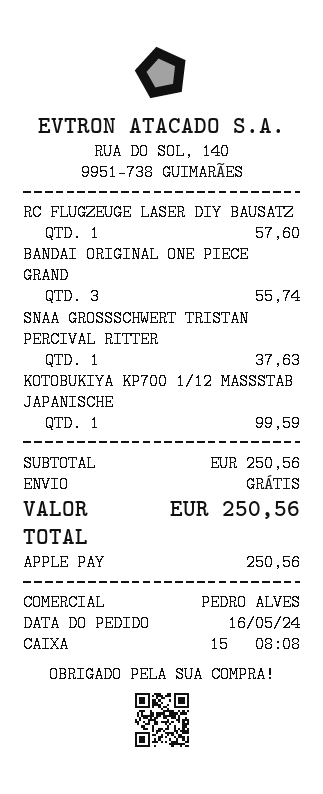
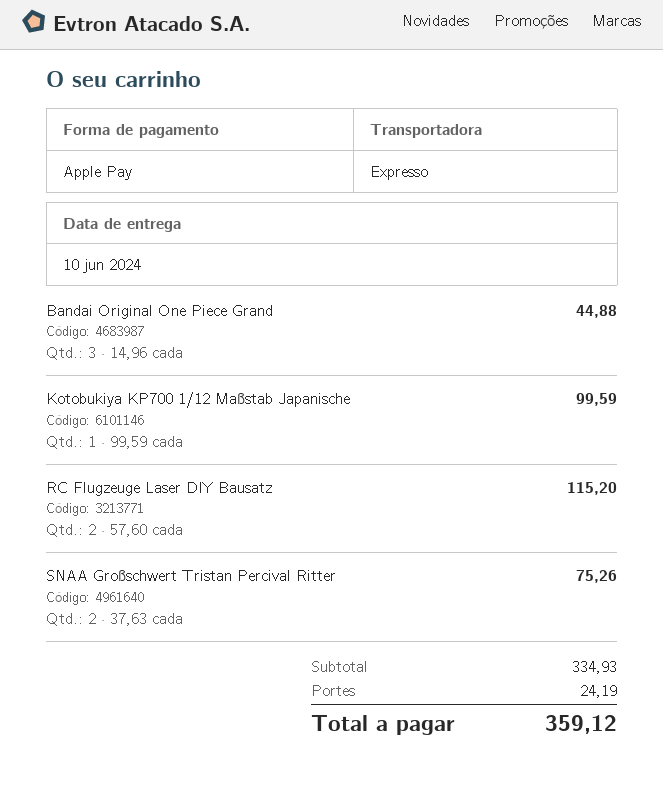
RC FLUGZEUGE LASER DIY BAUSATZ: 1 for 57.60 -> 2 for 115.20
BANDAI ORIGINAL ONE PIECE GRAND: 3 for 55.74 -> 3 for 44.88
SNAA GROSSSCHWERT TRISTAN PERCIVAL RITTER: 1 for 37.63 -> 2 for 75.26
subtotal: 250.56 -> 334.93
shipping: 0.00 -> 24.19
total: 250.56 -> 359.12

